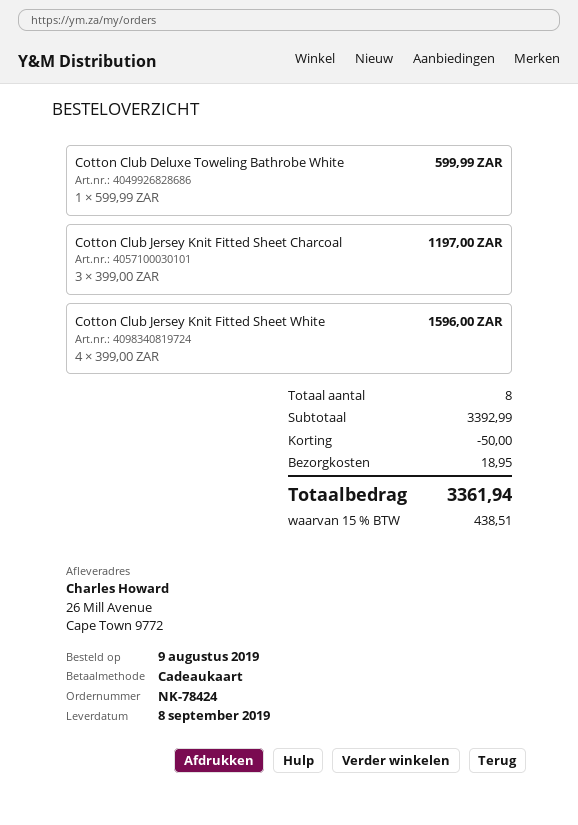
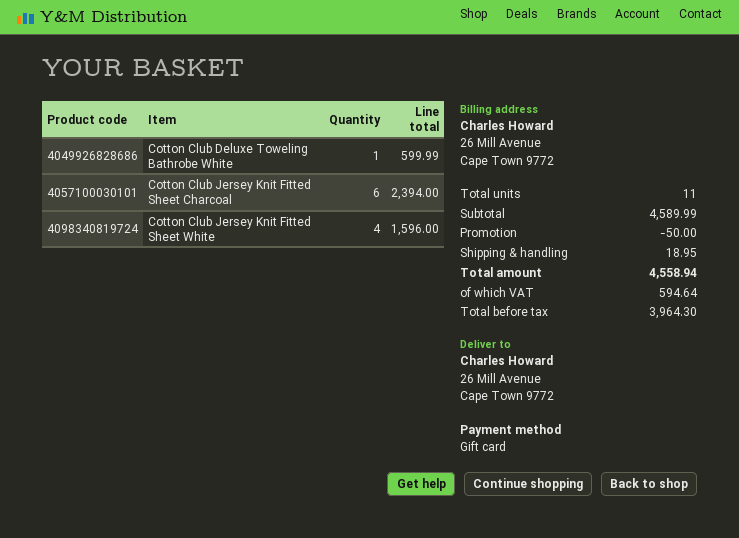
Cotton Club Jersey Knit Fitted Sheet Charcoal: 3 for 1197.00 -> 6 for 2394.00
total quantity: 8 -> 11
subtotal: 3392.99 -> 4589.99
tax: 438.51 -> 594.64
total: 3361.94 -> 4558.94

